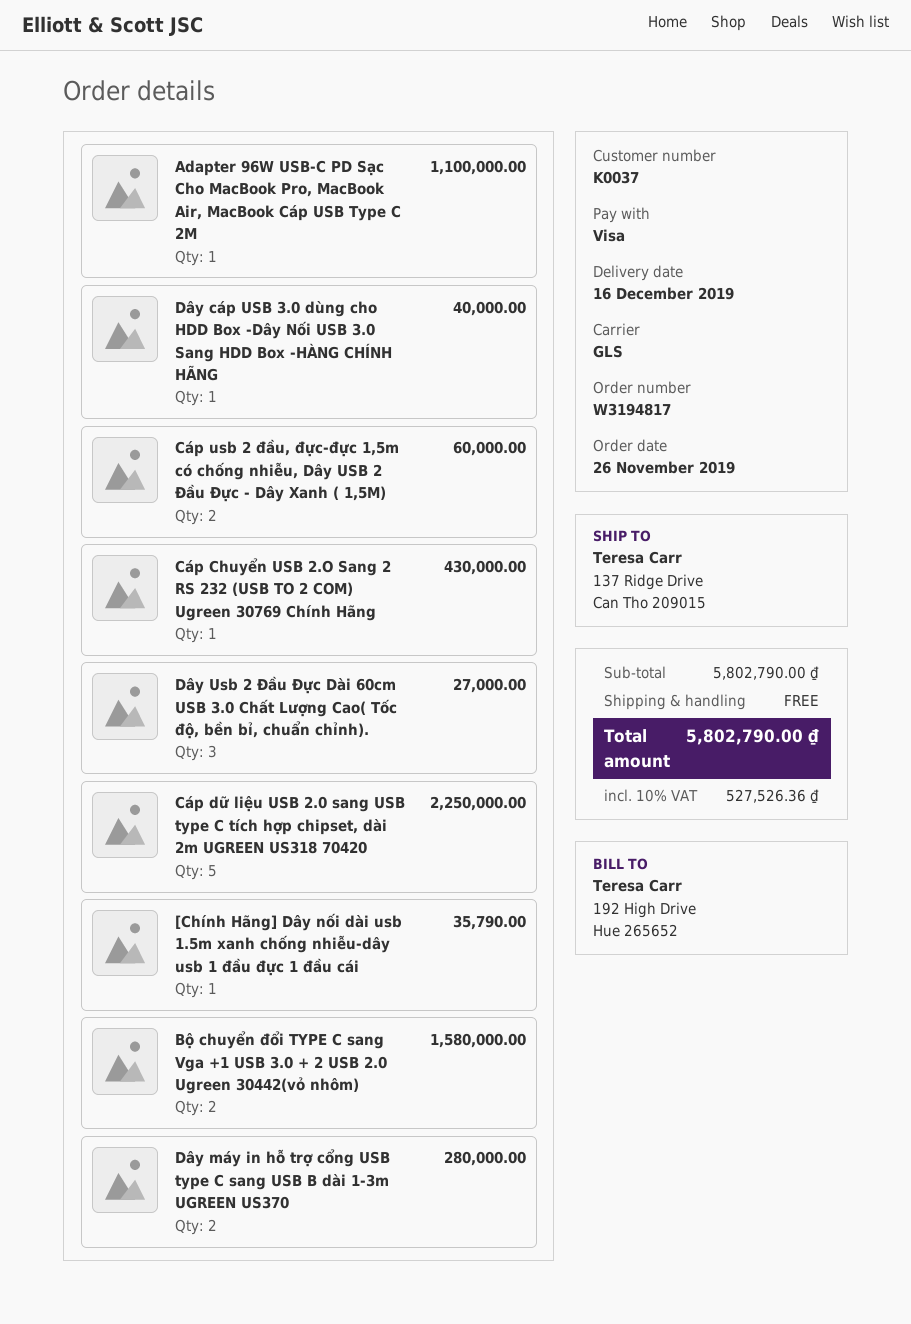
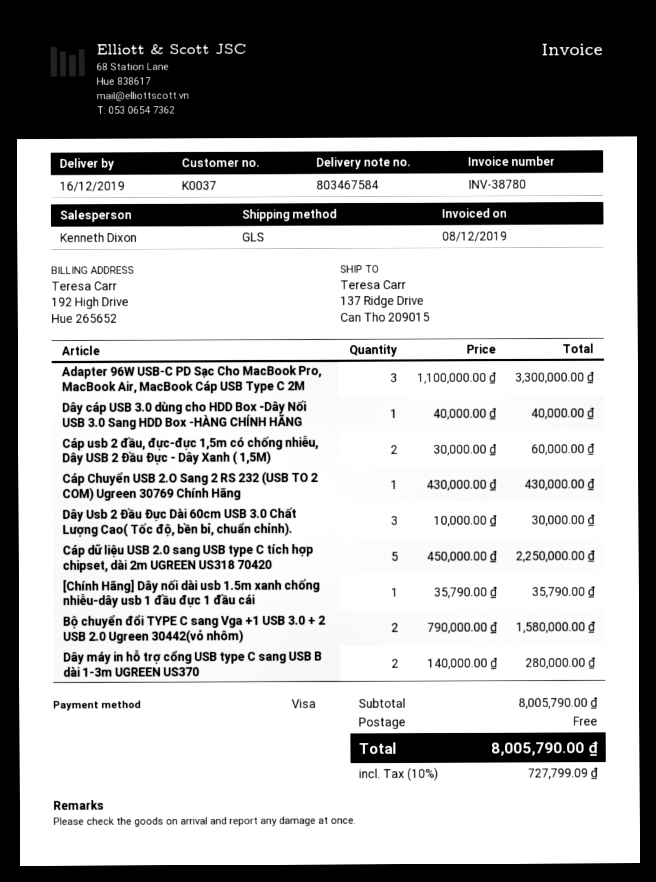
Adapter 96W USB-C PD Sạc Cho MacBook Pro, MacBook Air, MacBook Cáp USB Type C 2M: 1 for 1100000.00 -> 3 for 3300000.00
Dây Usb 2 Đầu Đực Dài 60cm USB 3.0 Chất Lượng Cao( Tốc độ, bền bỉ, chuẩn chỉnh).: 3 for 27000.00 -> 3 for 30000.00
subtotal: 5802790.00 -> 8005790.00
tax: 10% = 527526.36 -> 10% = 727799.09
total: 5802790.00 -> 8005790.00

